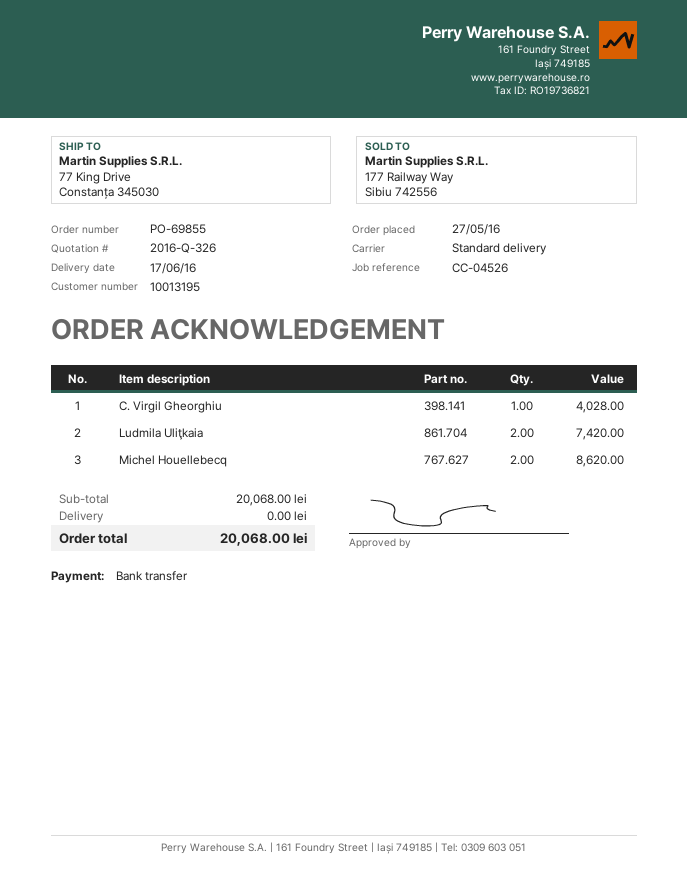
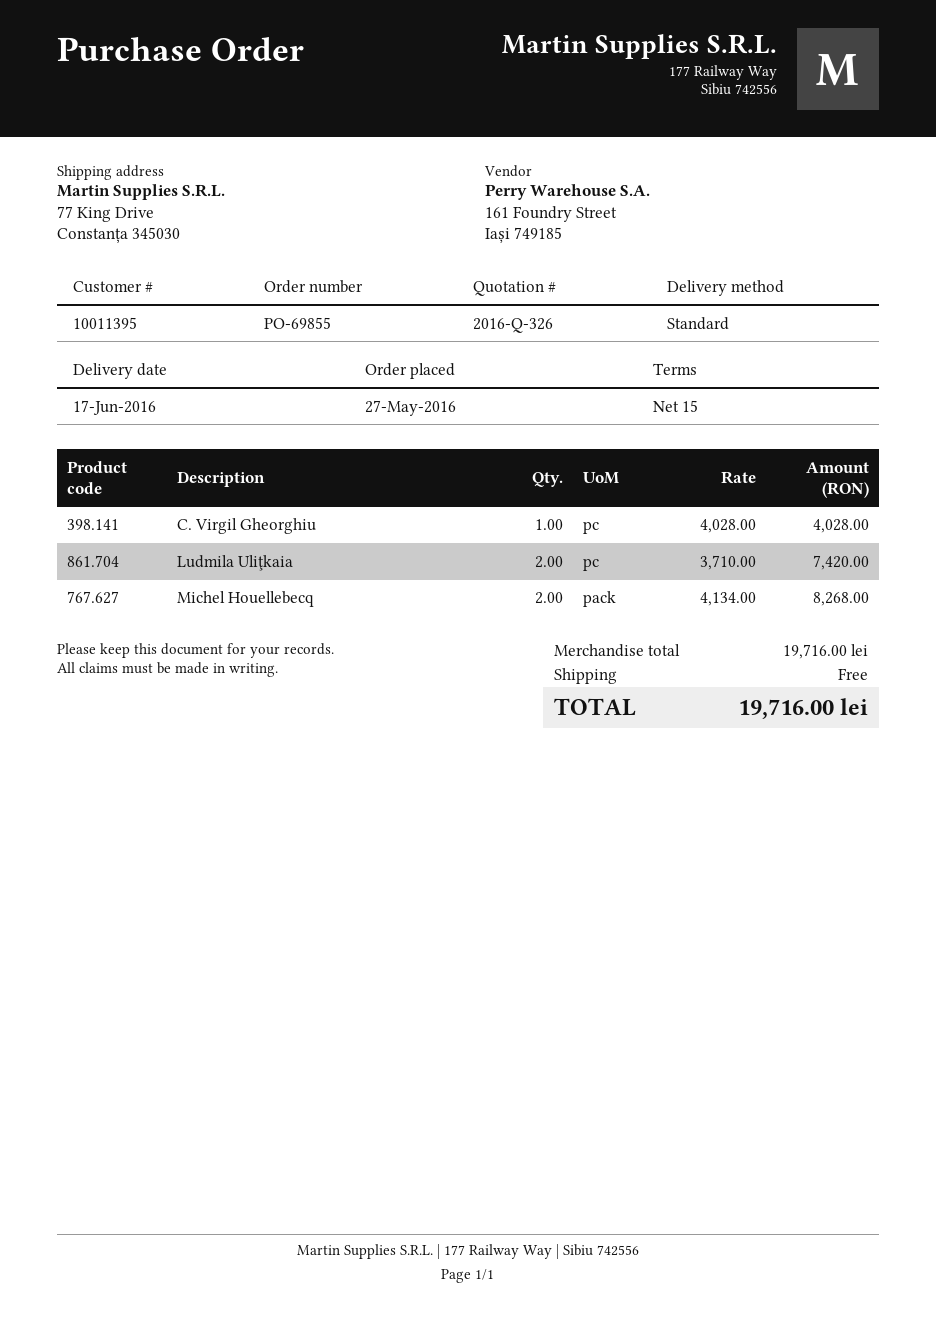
customer number: 10013195 -> 10011395
Michel Houellebecq: 2 for 8620.00 -> 2 for 8268.00
subtotal: 20068.00 -> 19716.00
total: 20068.00 -> 19716.00

